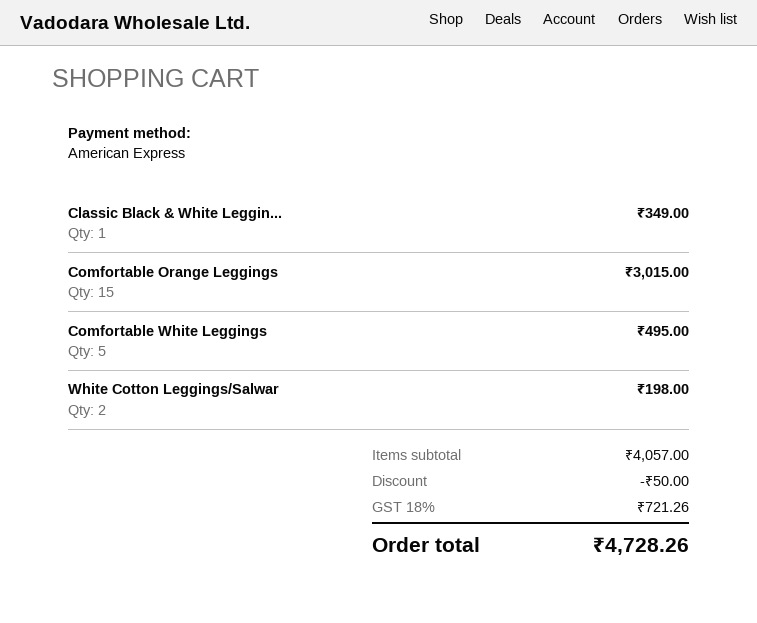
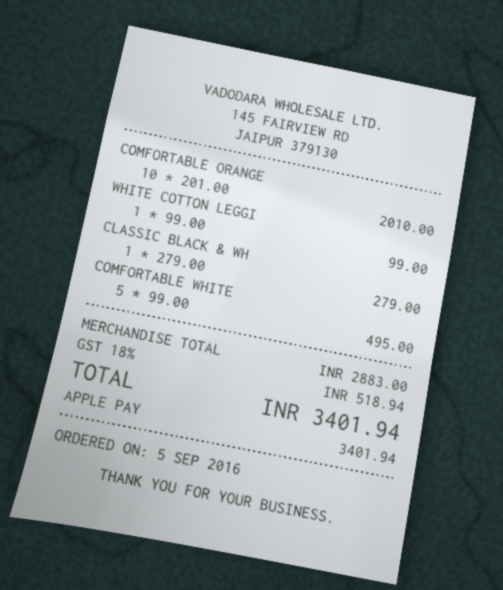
payment method: American Express -> Apple Pay
Classic Black & White Leggin...: 1 for 349.00 -> 1 for 279.00
Comfortable Orange Leggings: 15 for 3015.00 -> 10 for 2010.00
White Cotton Leggings/Salwar: 2 for 198.00 -> 1 for 99.00
subtotal: 4057.00 -> 2883.00
discount: 50.00 -> none
tax: 18% = 721.26 -> 18% = 518.94
total: 4728.26 -> 3401.94

